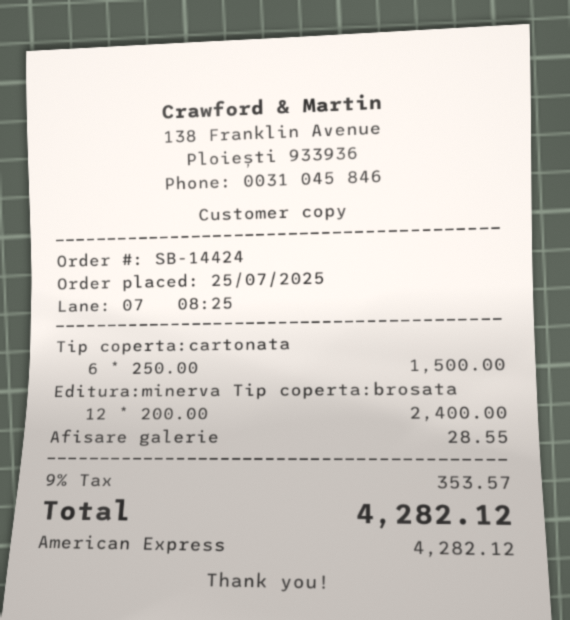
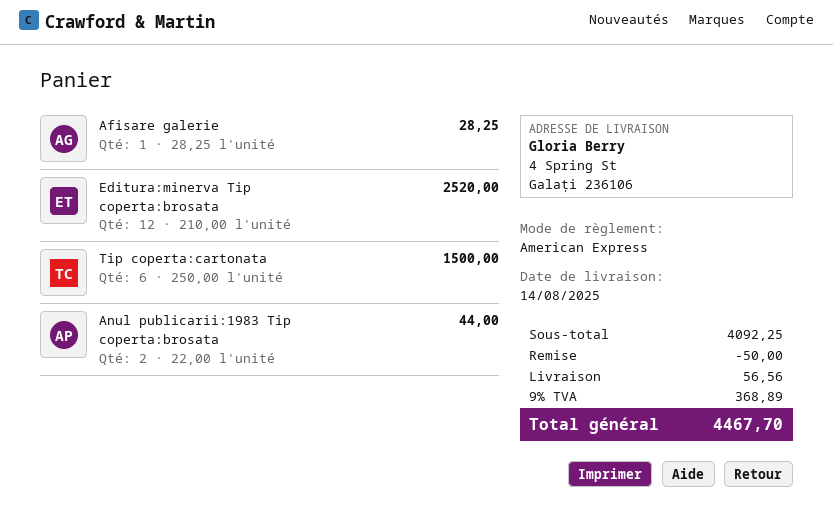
Editura:minerva Tip coperta:brosata: 12 x 200.00 = 2400.00 -> 12 x 210.00 = 2520.00
Afisare galerie: 1 x 28.55 = 28.55 -> 1 x 28.25 = 28.25
Anul publicarii:1983 Tip coperta:brosata: none -> 2 x 22.00 = 44.00
discount: none -> 50.00
shipping: none -> 56.56
tax: 9% = 353.57 -> 9% = 368.89
total: 4282.12 -> 4467.70

